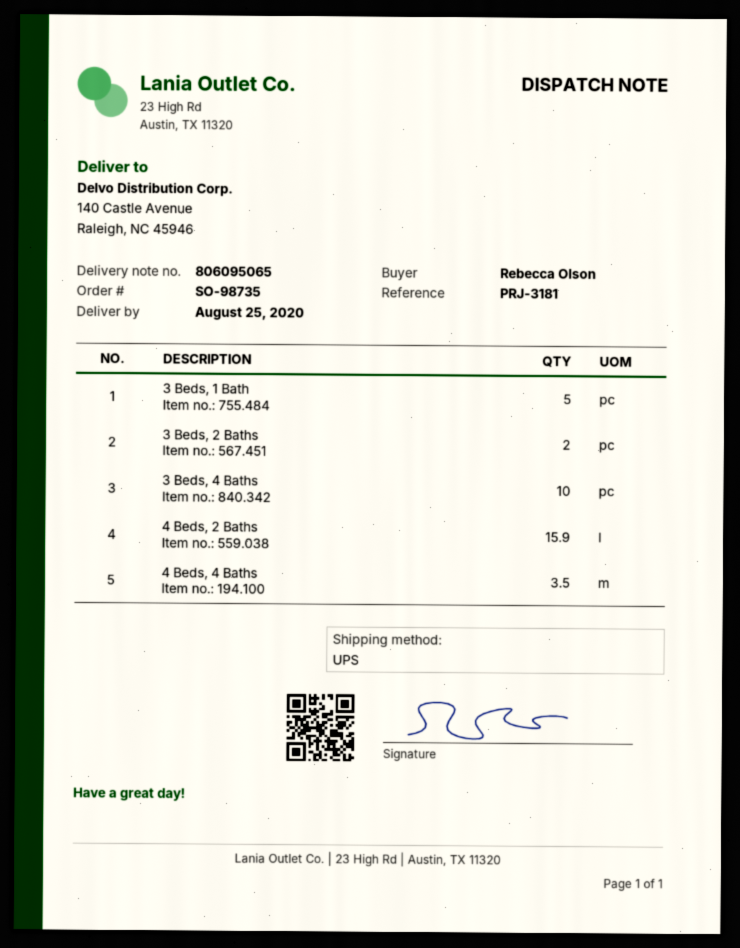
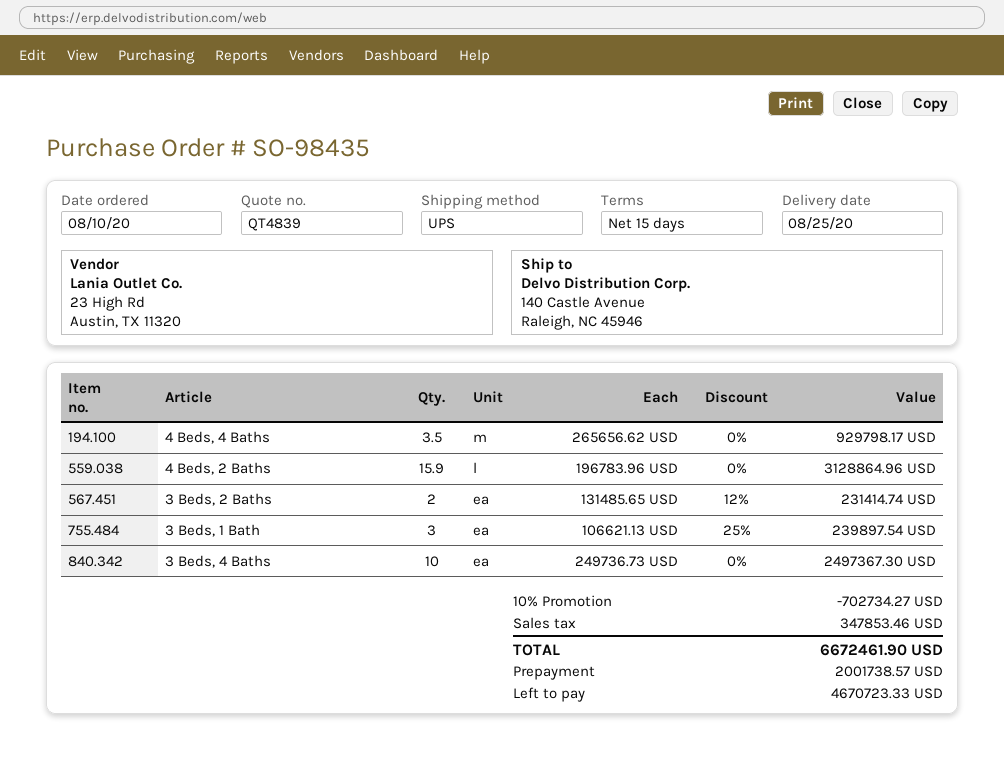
order number: SO-98735 -> SO-98435
3 Beds, 1 Bath: 5 -> 3

